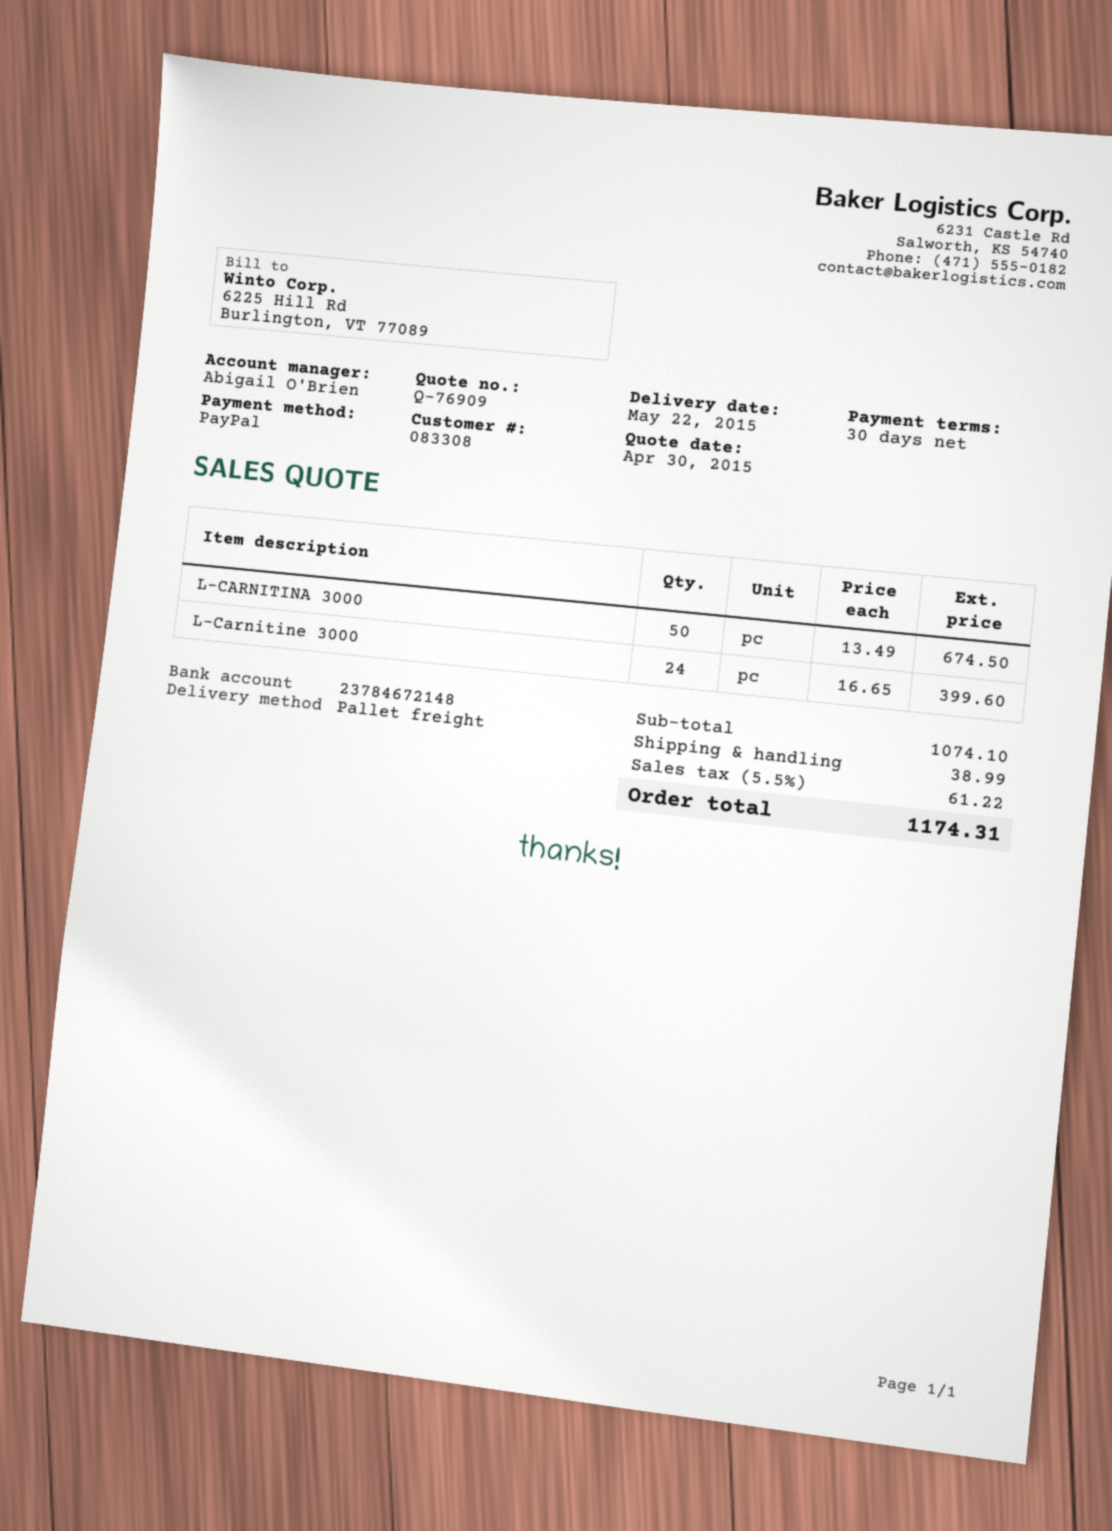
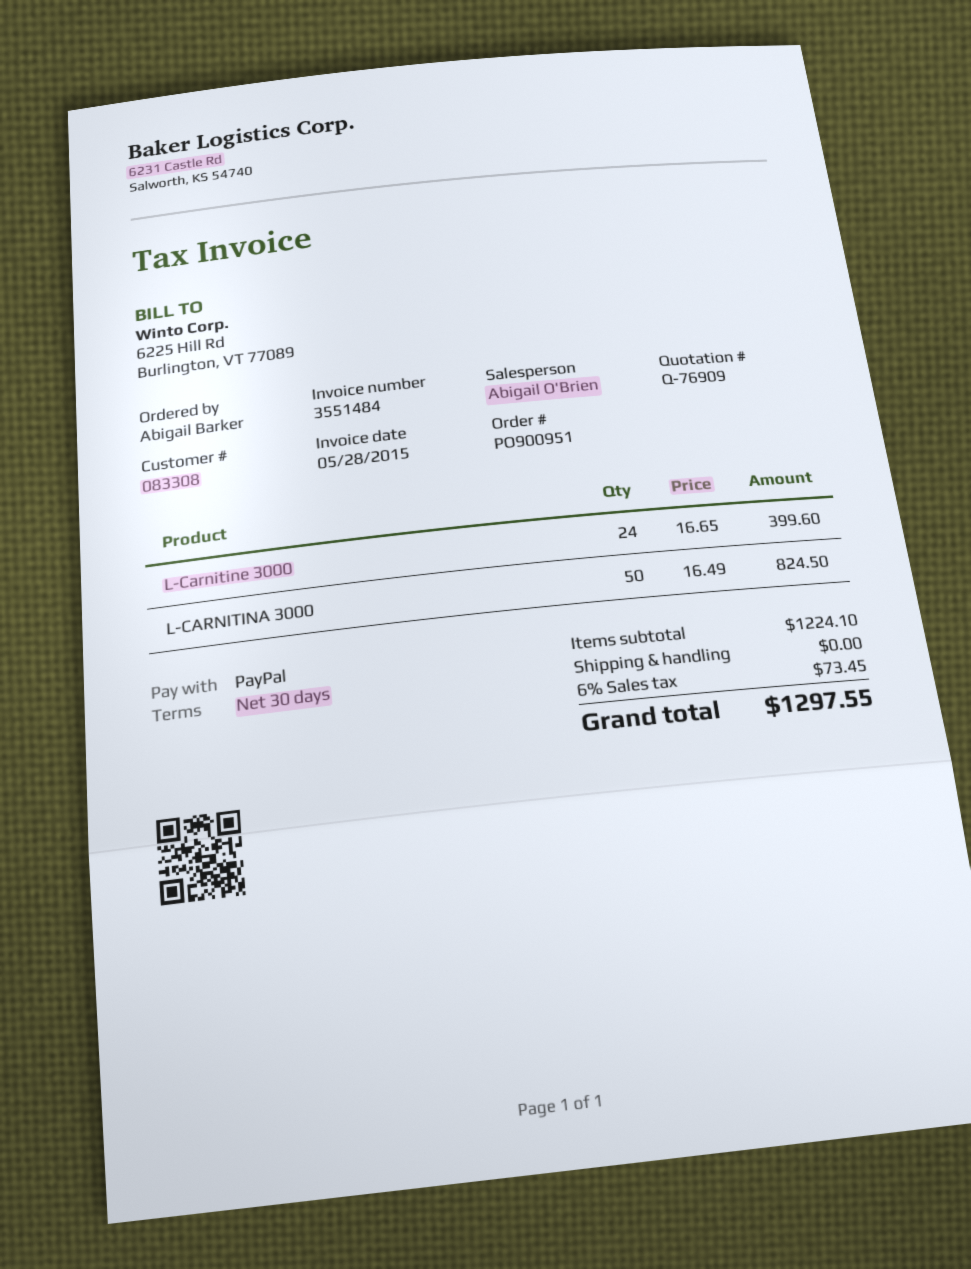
L-CARNITINA 3000: 50 x 13.49 = 674.50 -> 50 x 16.49 = 824.50
subtotal: 1074.10 -> 1224.10
shipping: 38.99 -> 0.00
tax: 5.5% = 61.22 -> 6% = 73.45
total: 1174.31 -> 1297.55

